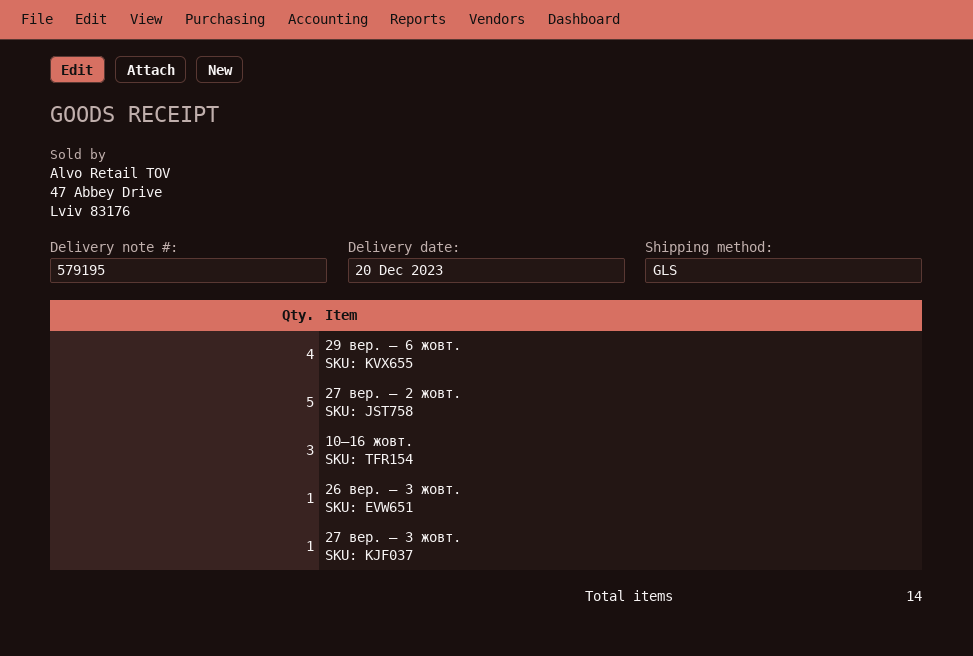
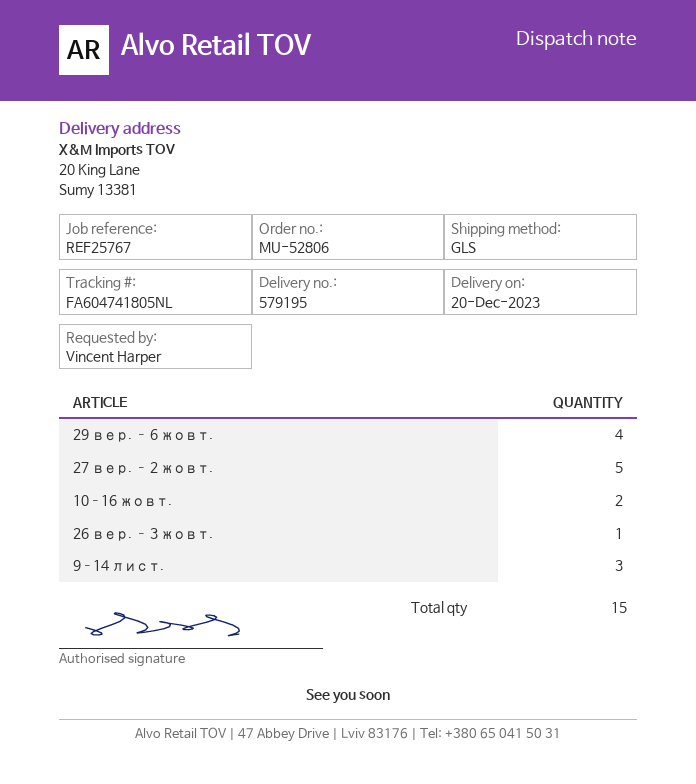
10–16 жовт.: 3 -> 2
27 вер. – 3 жовт.: 1 -> none
9–14 лист.: none -> 3
total quantity: 14 -> 15

